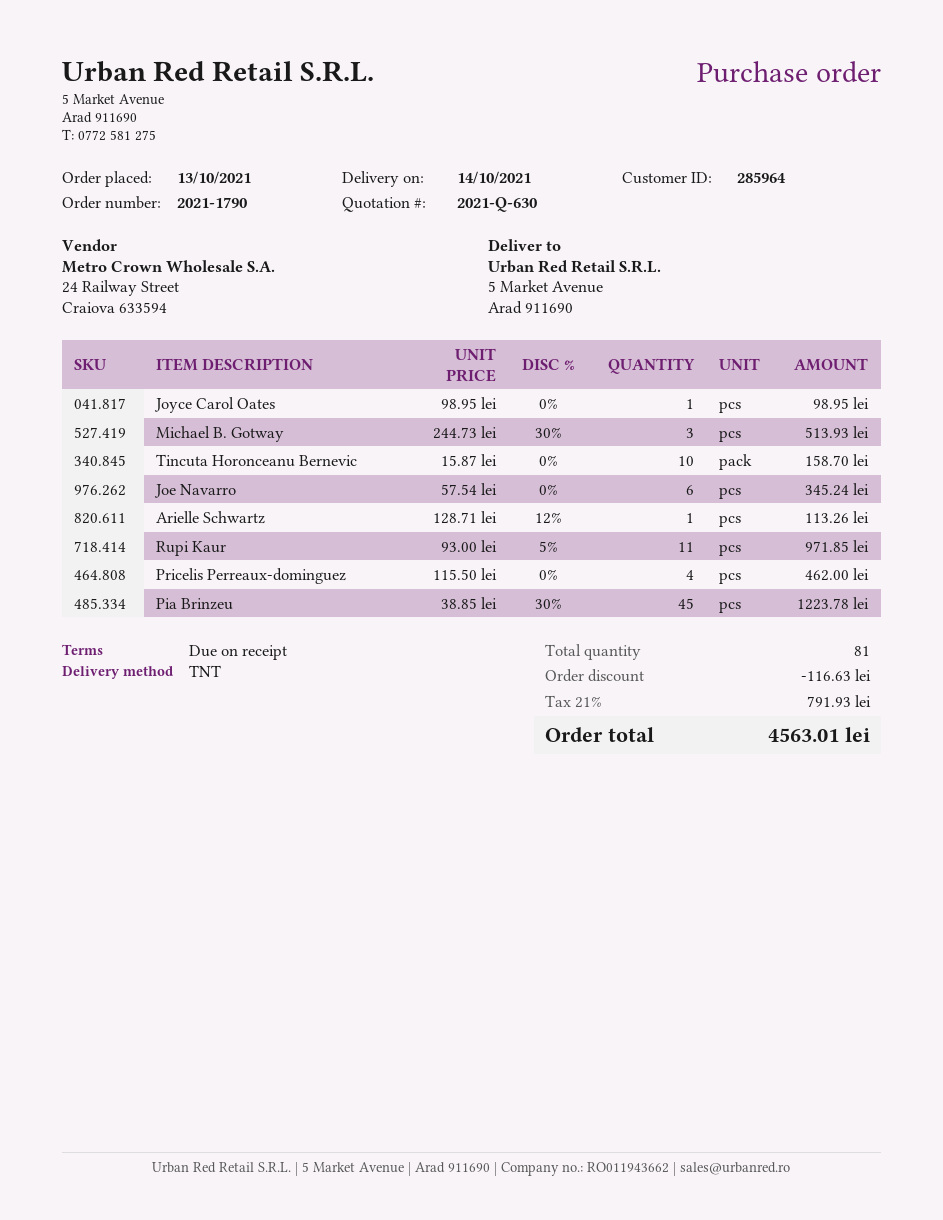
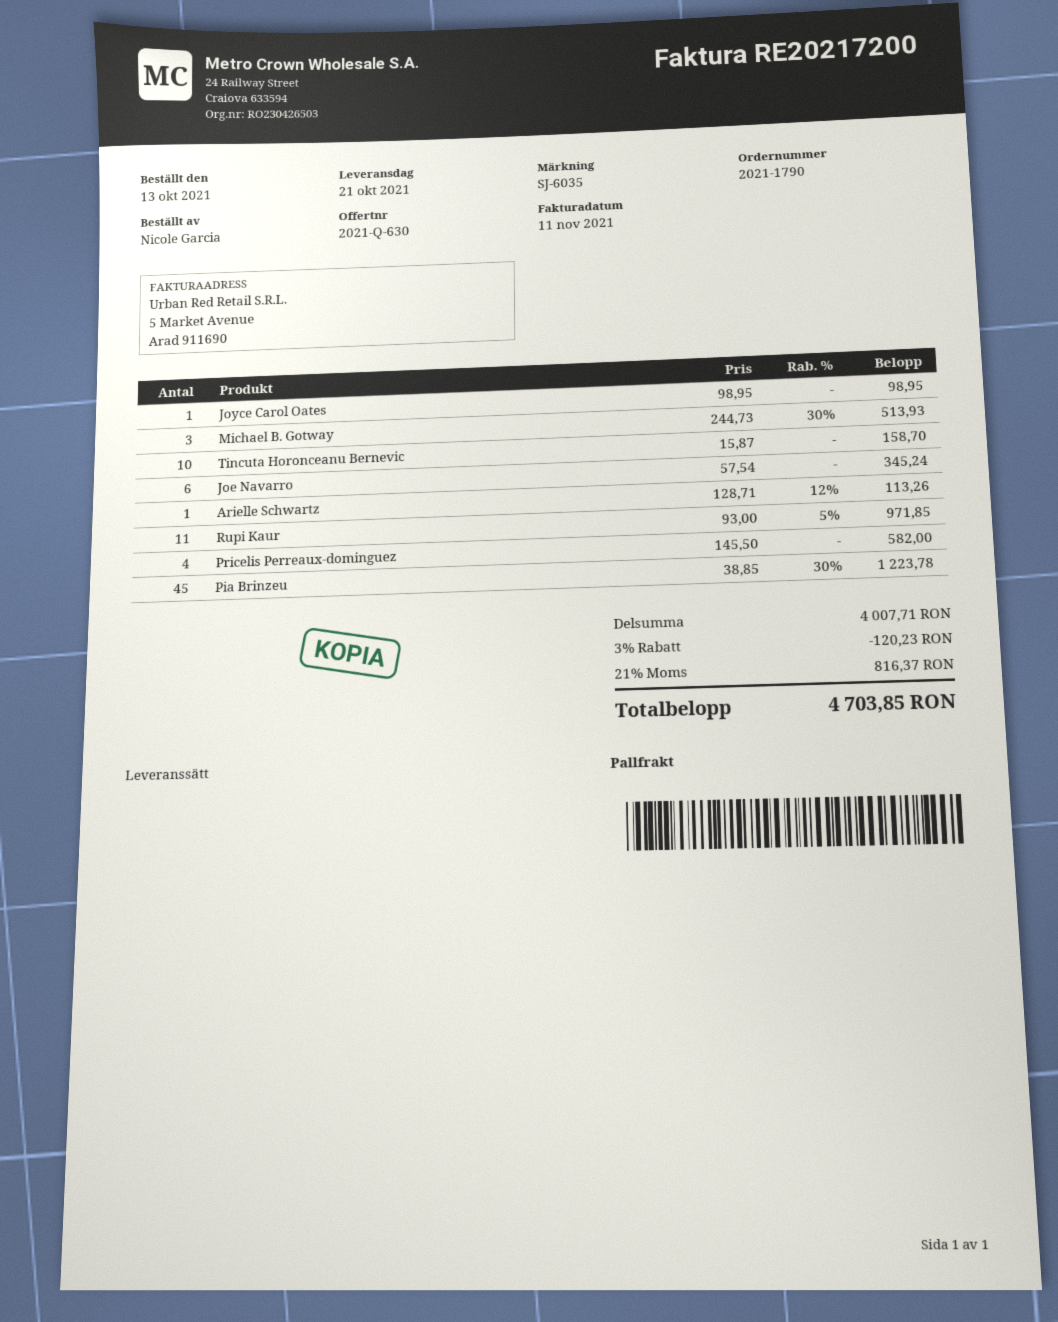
delivery date: 2021-10-14 -> 2021-10-21
shipping method: TNT -> pallet freight
Pricelis Perreaux-dominguez: 4 x 115.50 = 462.00 -> 4 x 145.50 = 582.00
discount: 116.63 -> 120.23
tax: 21% = 791.93 -> 21% = 816.37
total: 4563.01 -> 4703.85

